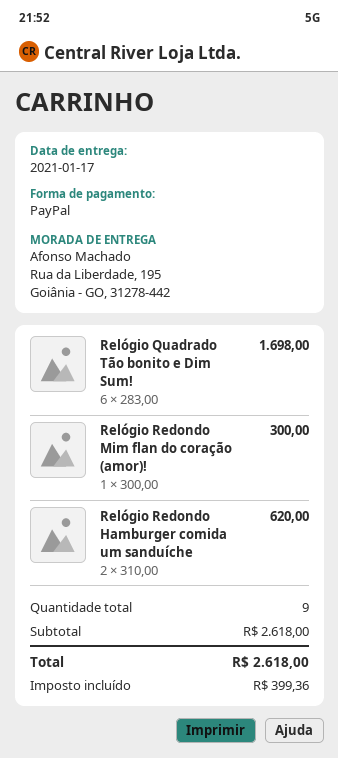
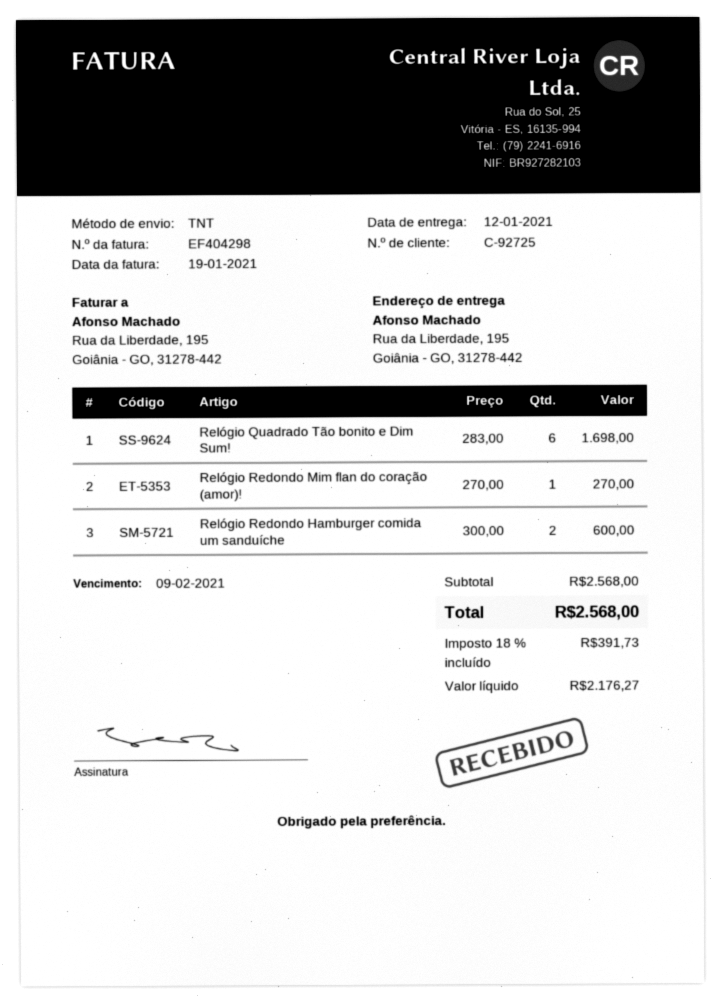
delivery date: 2021-01-17 -> 2021-01-12
Relógio Redondo Mim flan do coração (amor)!: 1 x 300.00 = 300.00 -> 1 x 270.00 = 270.00
Relógio Redondo Hamburger comida um sanduíche: 2 x 310.00 = 620.00 -> 2 x 300.00 = 600.00
subtotal: 2618.00 -> 2568.00
tax: 399.36 -> 391.73
total: 2618.00 -> 2568.00

